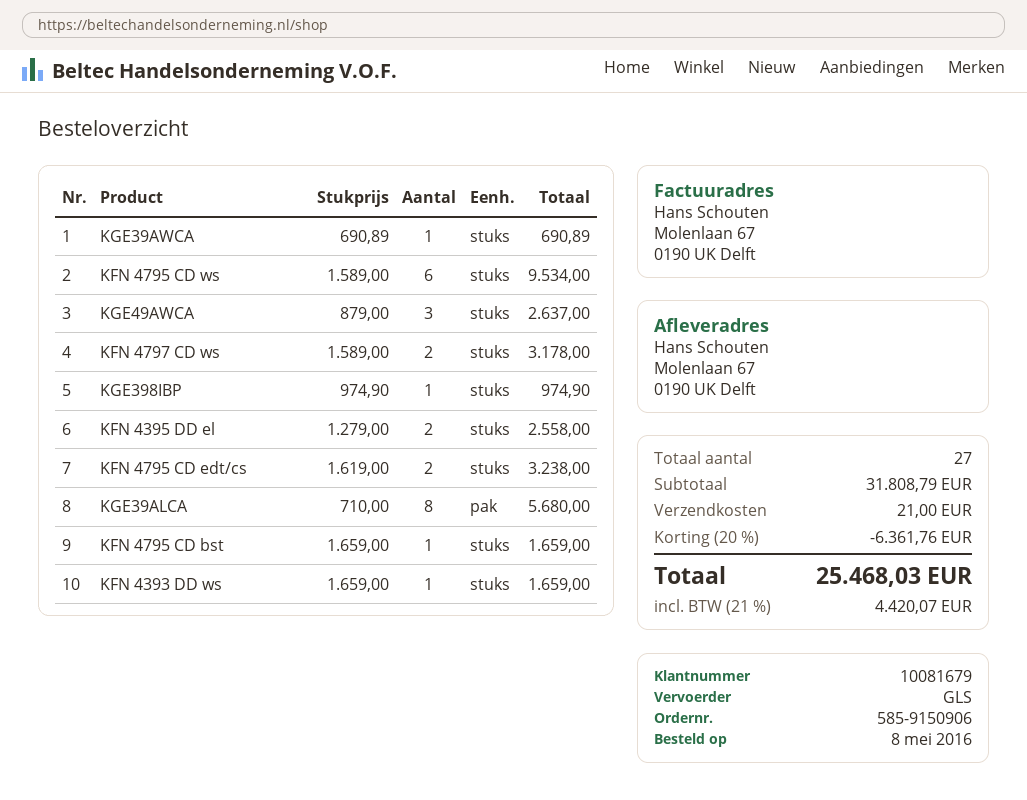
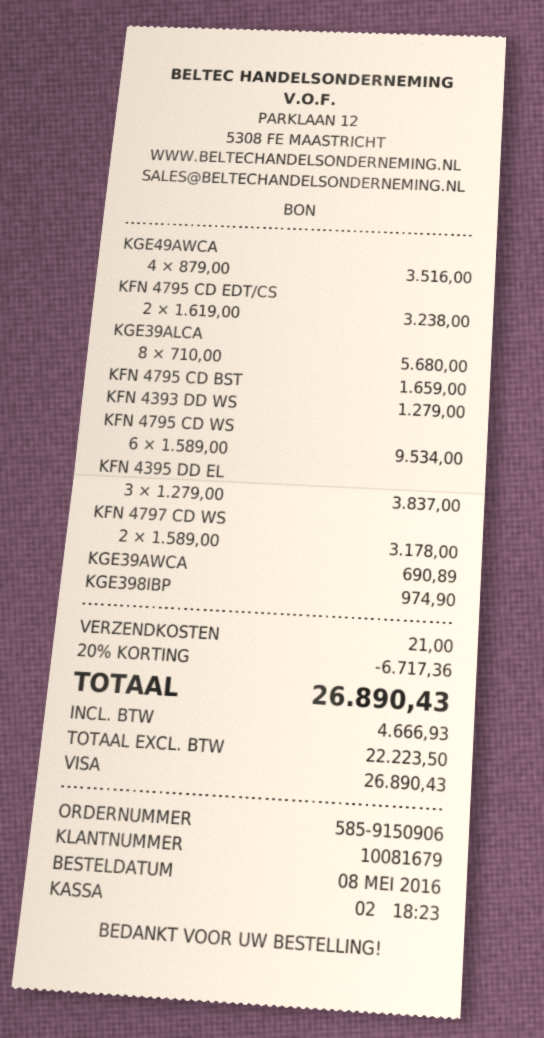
KGE49AWCA: 3 x 879.00 = 2637.00 -> 4 x 879.00 = 3516.00
KFN 4395 DD el: 2 x 1279.00 = 2558.00 -> 3 x 1279.00 = 3837.00
KFN 4393 DD ws: 1 x 1659.00 = 1659.00 -> 1 x 1279.00 = 1279.00
discount: 20% = 6361.76 -> 20% = 6717.36
tax: 4420.07 -> 4666.93
total: 25468.03 -> 26890.43

